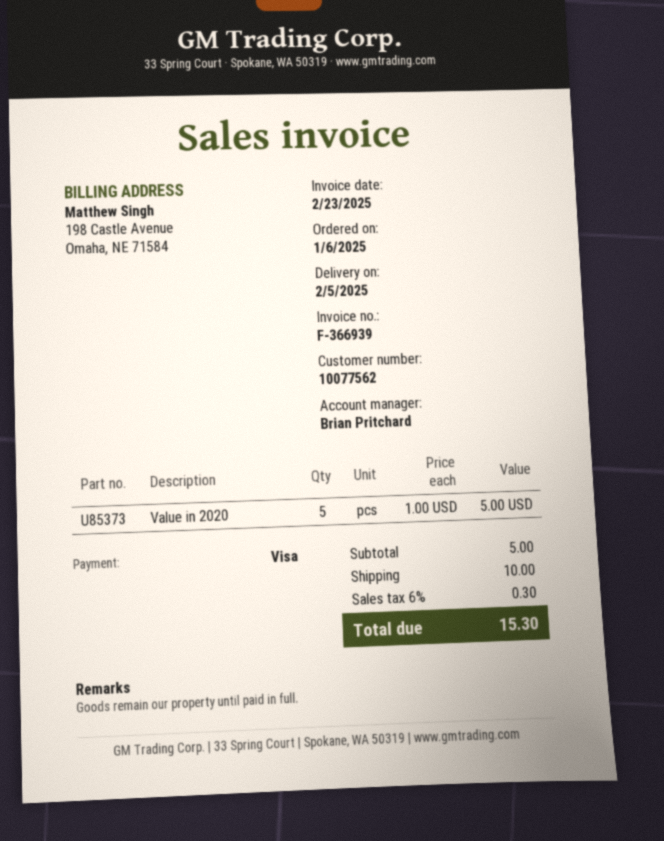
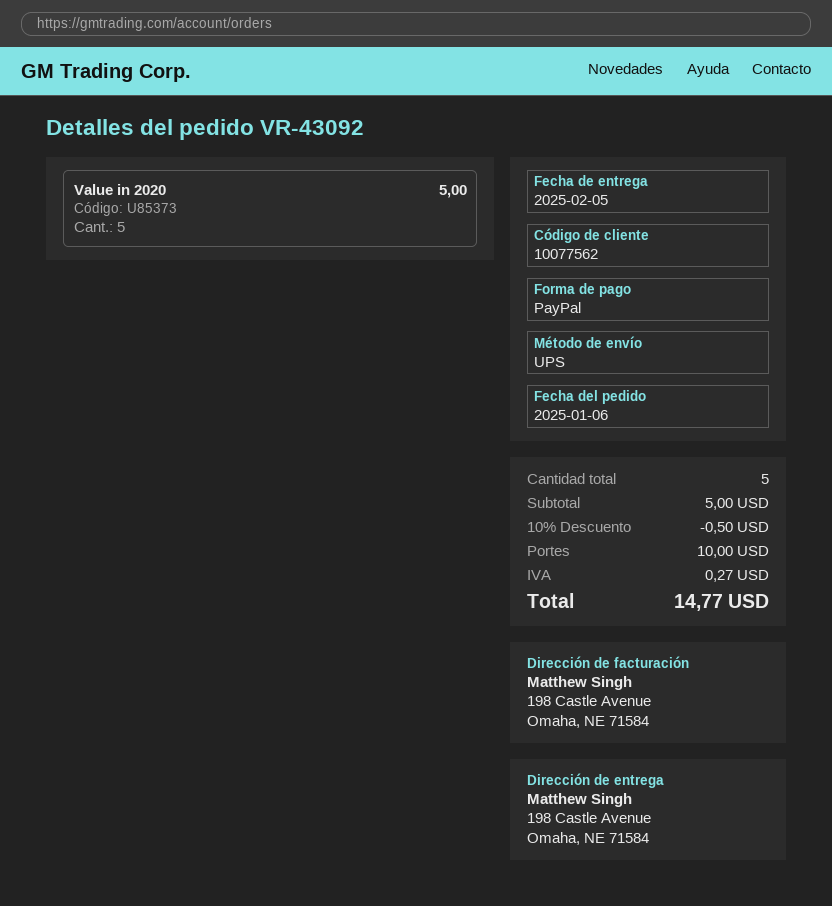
payment method: Visa -> PayPal
discount: none -> 10% = 0.50
tax: 0.30 -> 0.27
total: 15.30 -> 14.77

